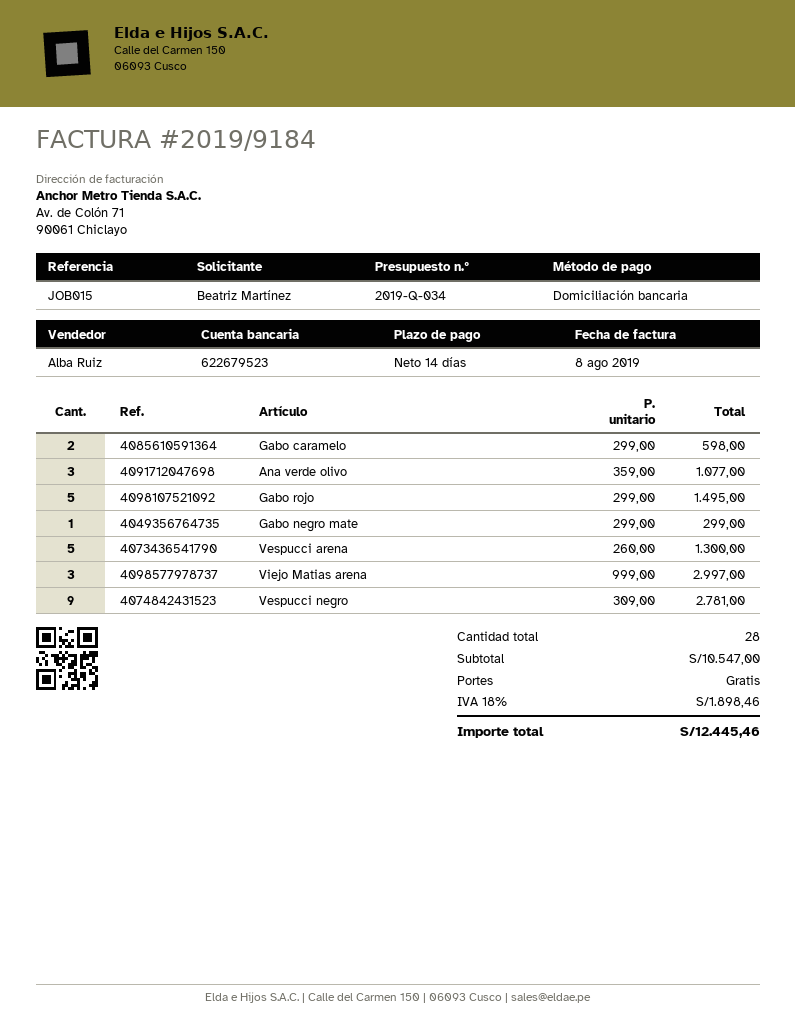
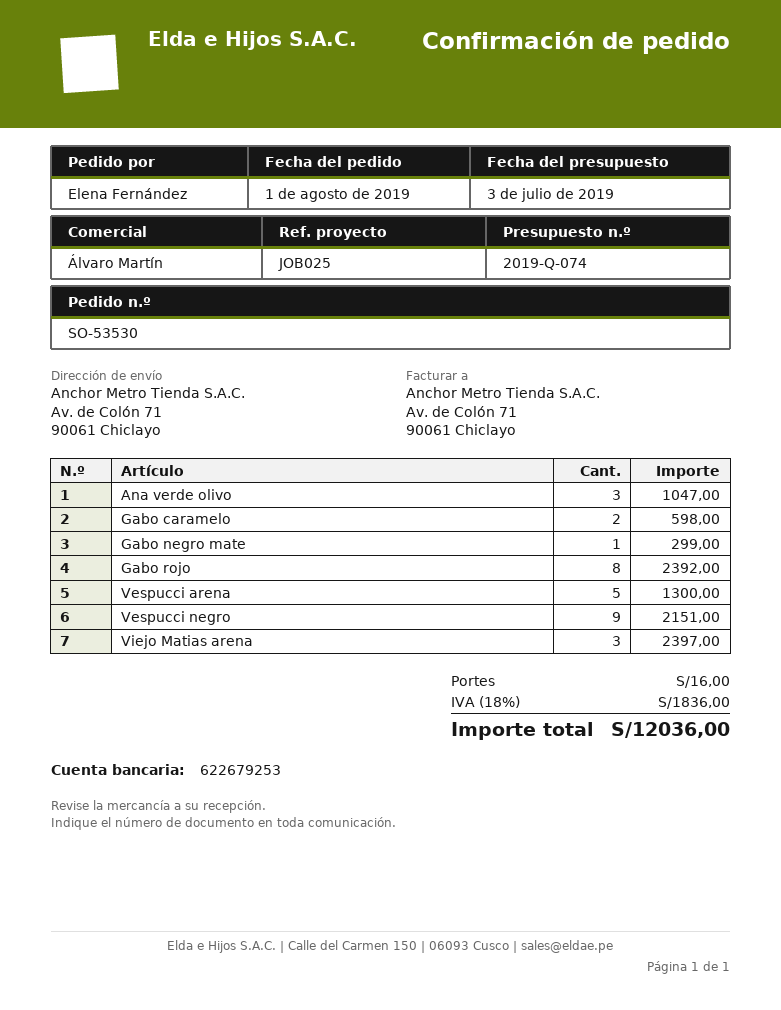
quote number: 2019-Q-034 -> 2019-Q-074
reference: JOB015 -> JOB025
ordered by: Beatriz Martínez -> Elena Fernández
sales rep: Alba Ruiz -> Álvaro Martín
bank account: 622679523 -> 622679253
Ana verde olivo: 3 for 1077.00 -> 3 for 1047.00
Gabo rojo: 5 for 1495.00 -> 8 for 2392.00
Viejo Matias arena: 3 for 2997.00 -> 3 for 2397.00
Vespucci negro: 9 for 2781.00 -> 9 for 2151.00
shipping: 0.00 -> 16.00
tax: 18% = 1898.46 -> 18% = 1836.00
total: 12445.46 -> 12036.00

